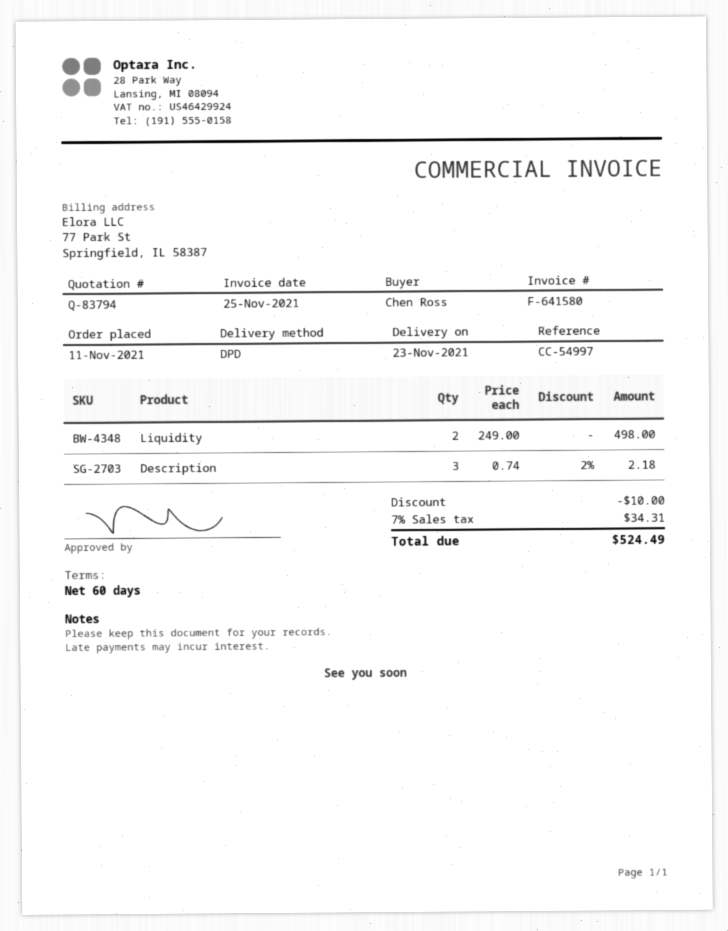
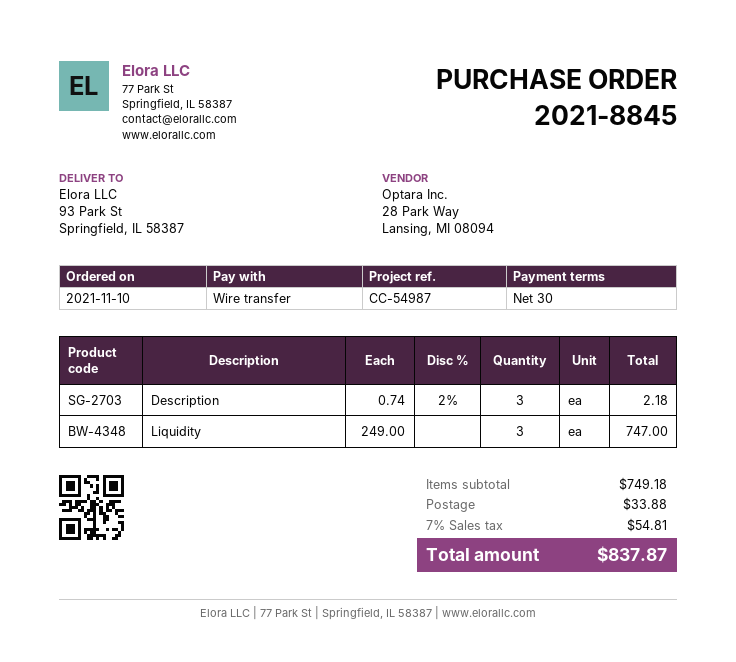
order date: 2021-11-11 -> 2021-11-10
payment terms: 60 days -> 30 days
reference: CC-54997 -> CC-54987
Liquidity: 2 x 249.00 = 498.00 -> 3 x 249.00 = 747.00
discount: 10.00 -> none
shipping: none -> 33.88
tax: 7% = 34.31 -> 7% = 54.81
total: 524.49 -> 837.87

